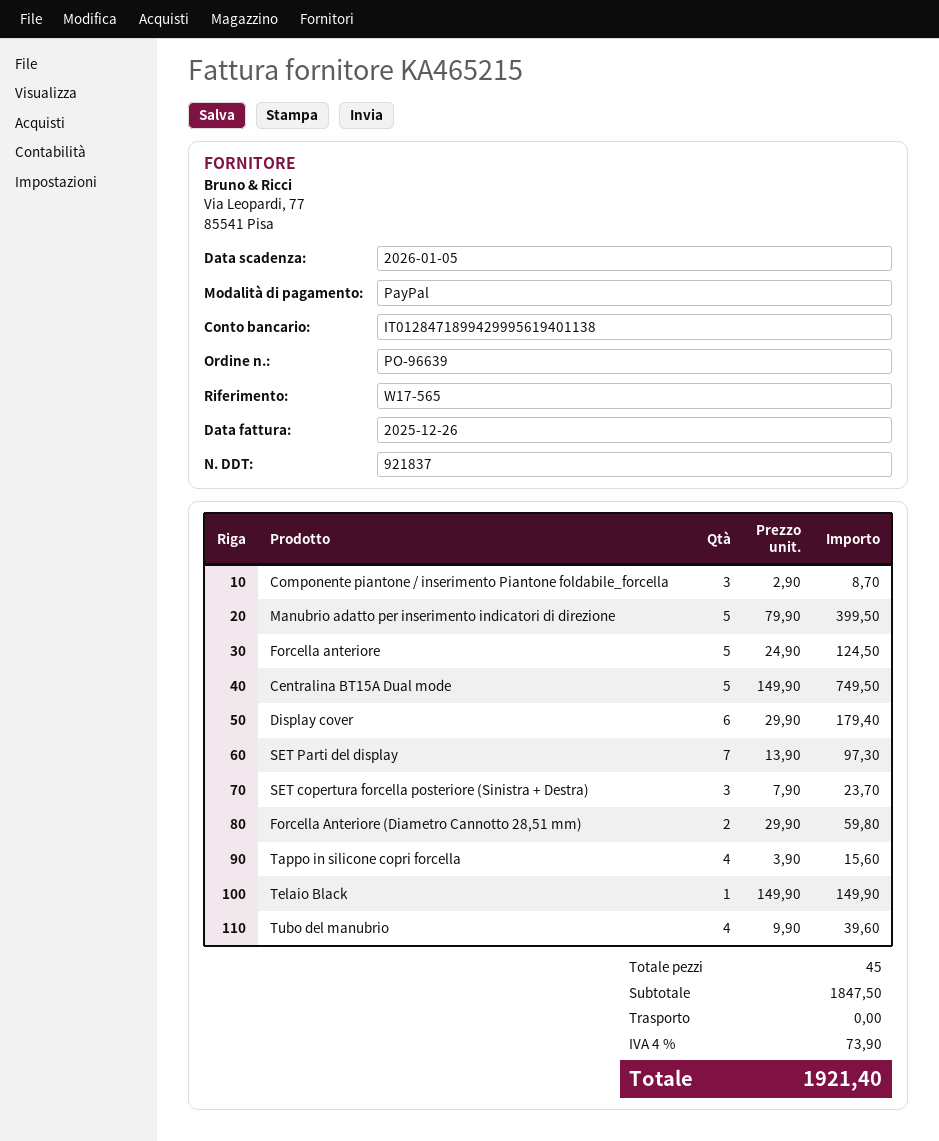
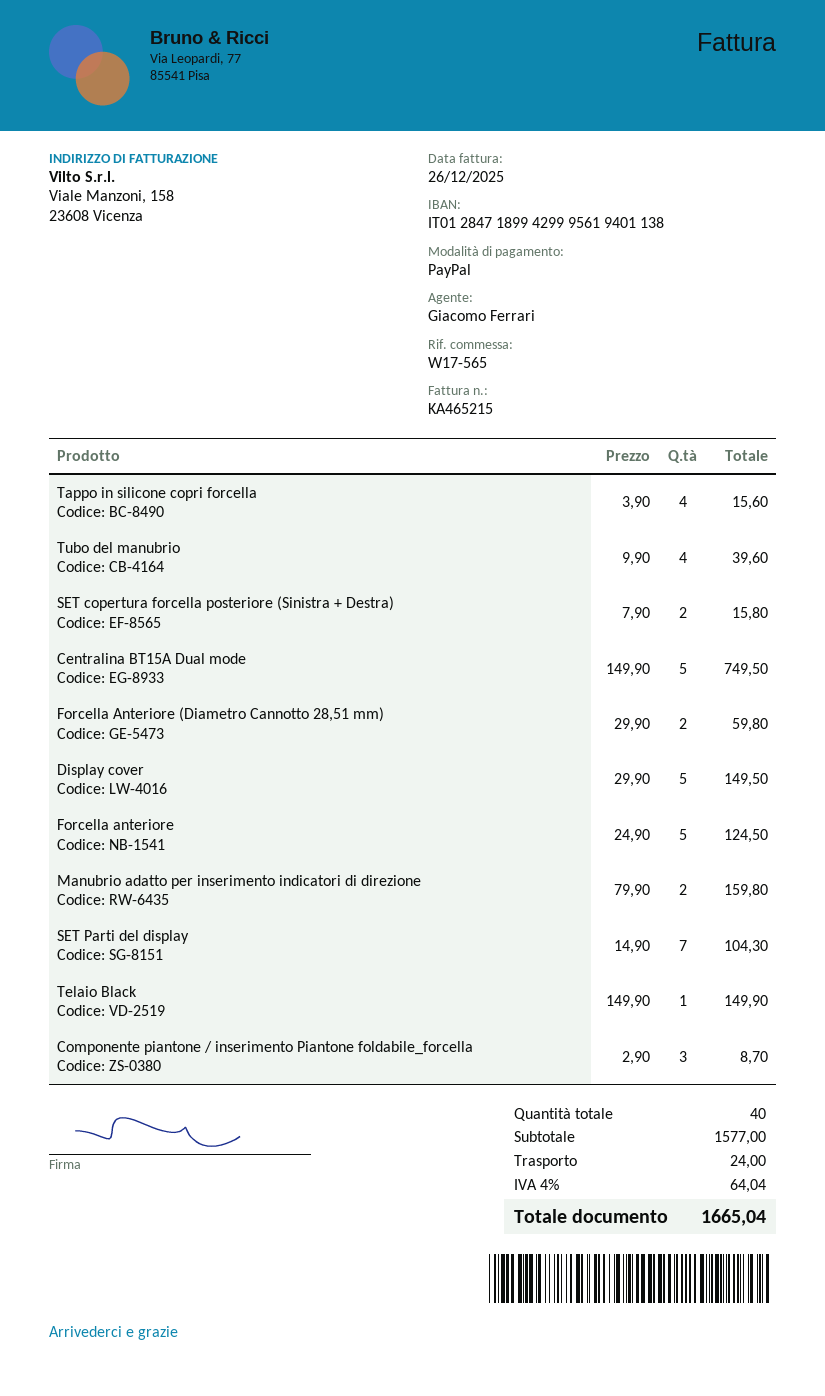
Manubrio adatto per inserimento indicatori di direzione: 5 x 79.90 = 399.50 -> 2 x 79.90 = 159.80
Display cover: 6 x 29.90 = 179.40 -> 5 x 29.90 = 149.50
SET Parti del display: 7 x 13.90 = 97.30 -> 7 x 14.90 = 104.30
SET copertura forcella posteriore (Sinistra + Destra): 3 x 7.90 = 23.70 -> 2 x 7.90 = 15.80
total quantity: 45 -> 40
subtotal: 1847.50 -> 1577.00
shipping: 0.00 -> 24.00
tax: 4% = 73.90 -> 4% = 64.04
total: 1921.40 -> 1665.04

